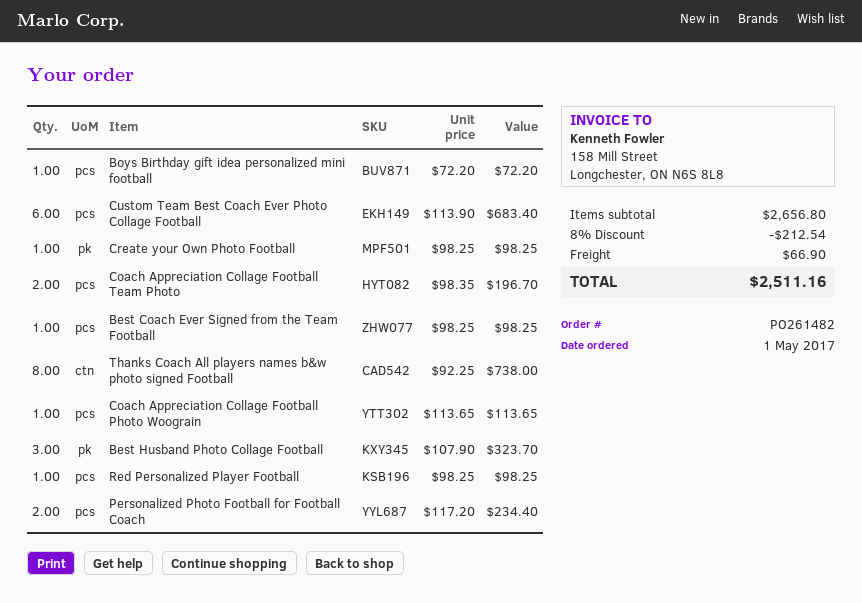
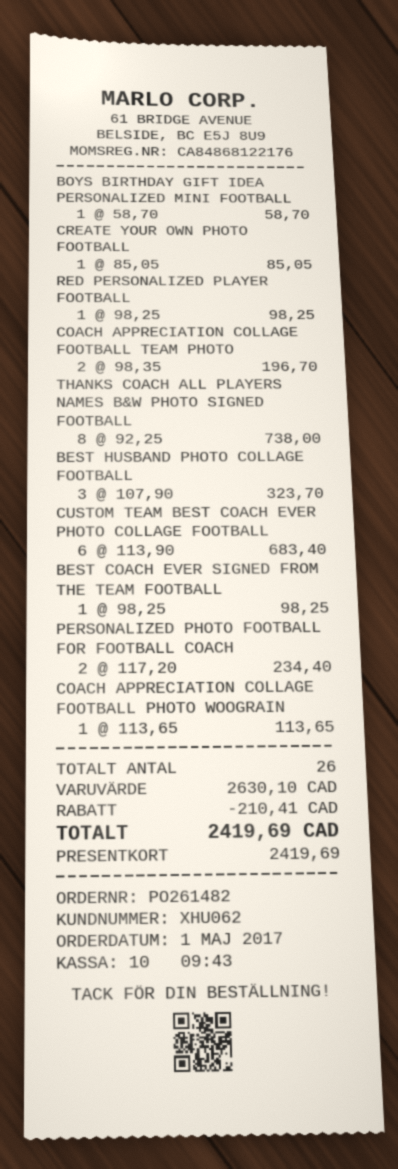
Boys Birthday gift idea personalized mini football: 1 x 72.20 = 72.20 -> 1 x 58.70 = 58.70
Create your Own Photo Football: 1 x 98.25 = 98.25 -> 1 x 85.05 = 85.05
subtotal: 2656.80 -> 2630.10
discount: 212.54 -> 210.41
shipping: 66.90 -> none
total: 2511.16 -> 2419.69

